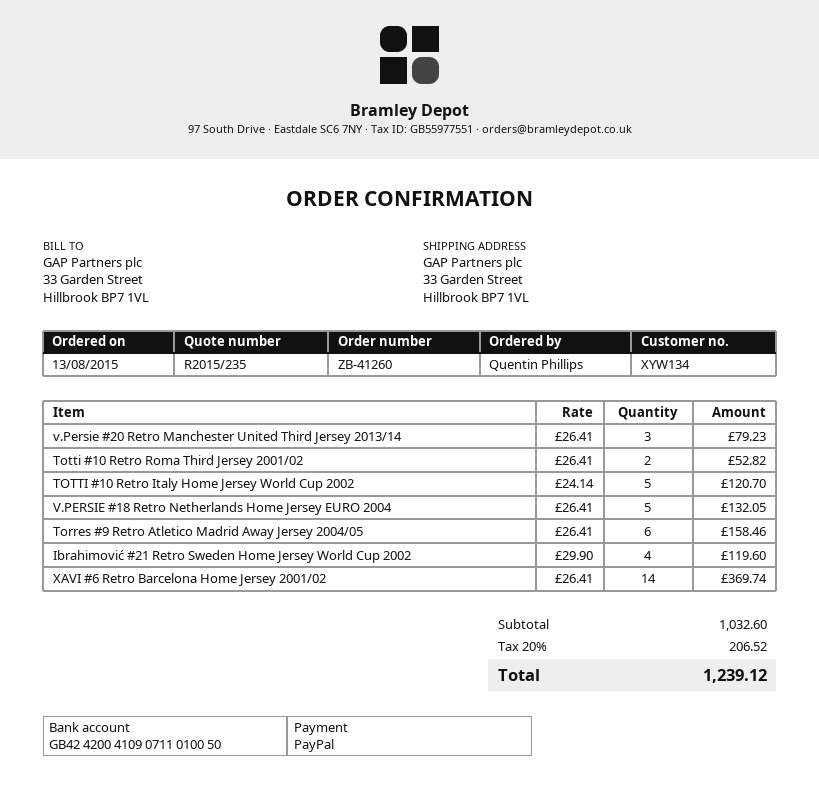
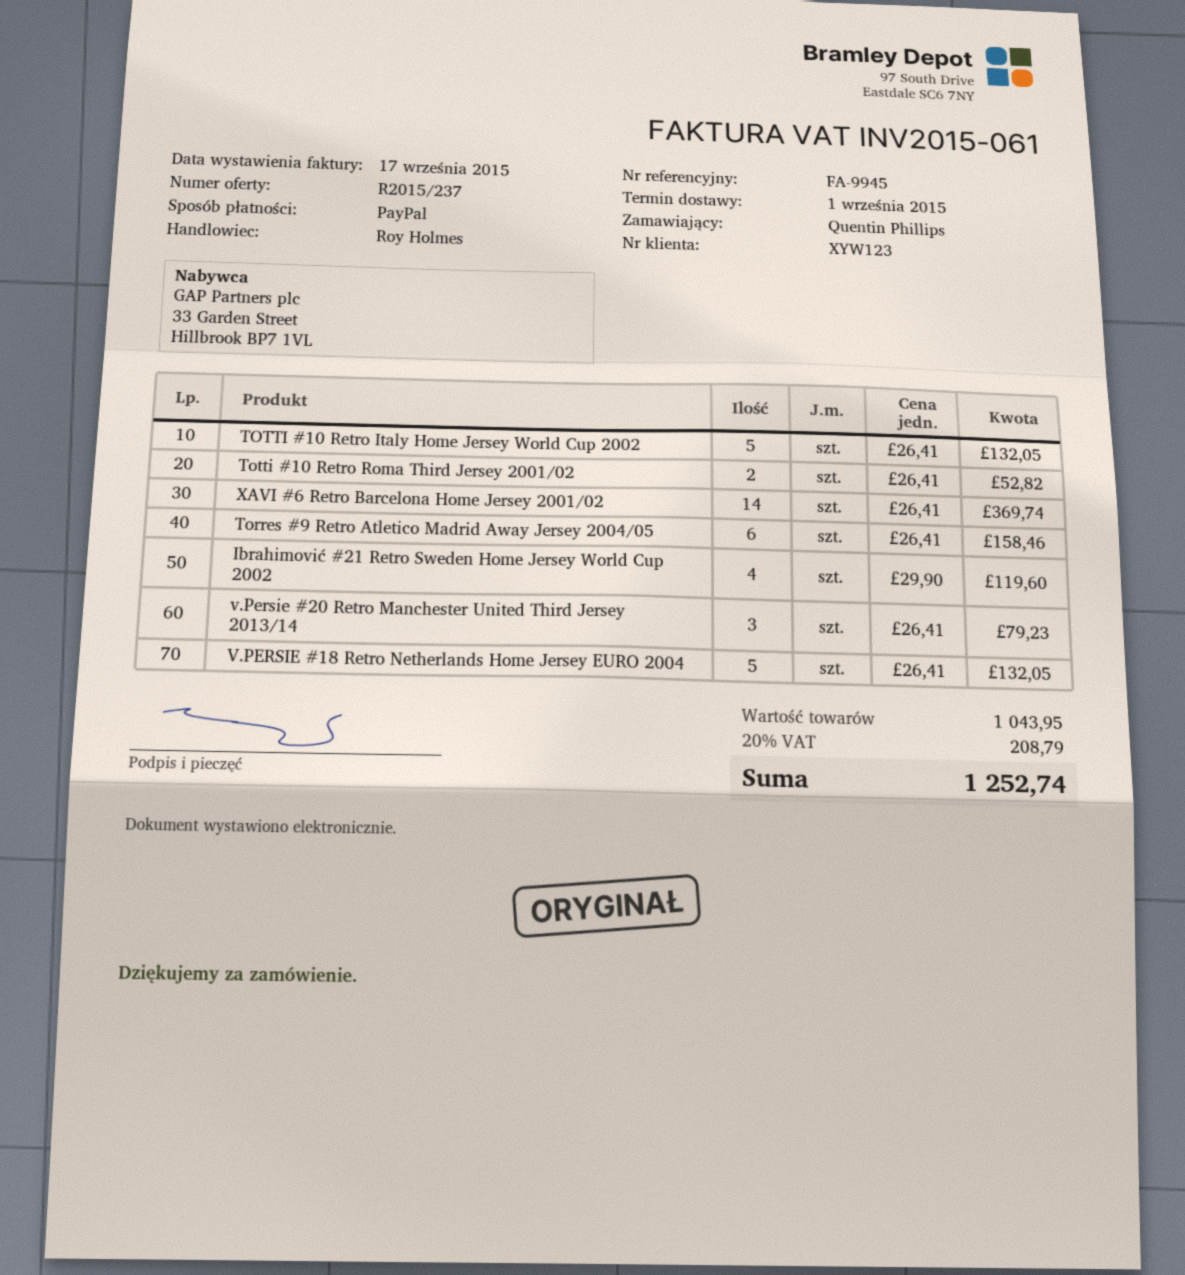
quote number: R2015/235 -> R2015/237
customer number: XYW134 -> XYW123
TOTTI #10 Retro Italy Home Jersey World Cup 2002: 5 x 24.14 = 120.70 -> 5 x 26.41 = 132.05
subtotal: 1032.60 -> 1043.95
tax: 20% = 206.52 -> 20% = 208.79
total: 1239.12 -> 1252.74

